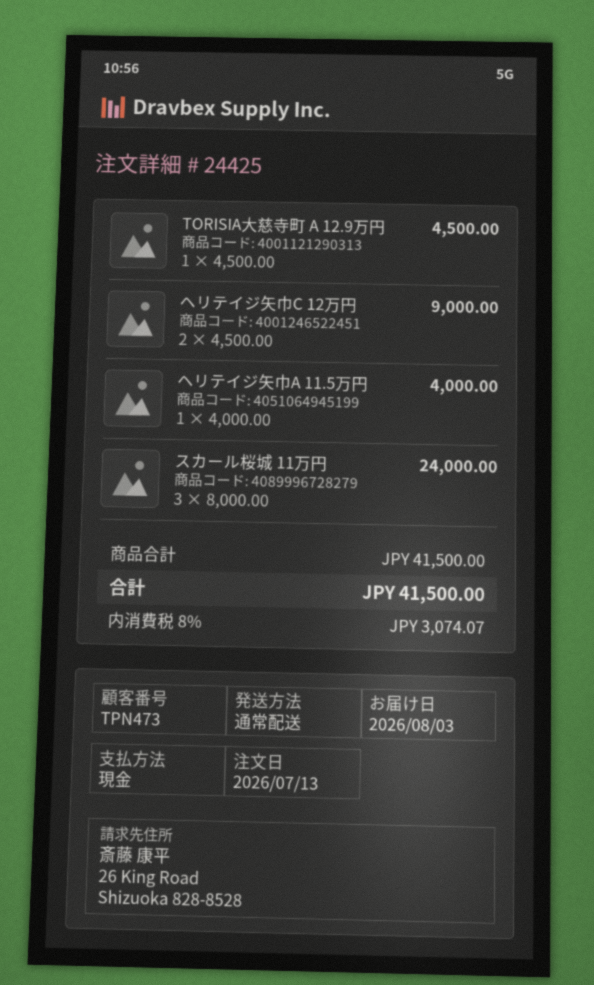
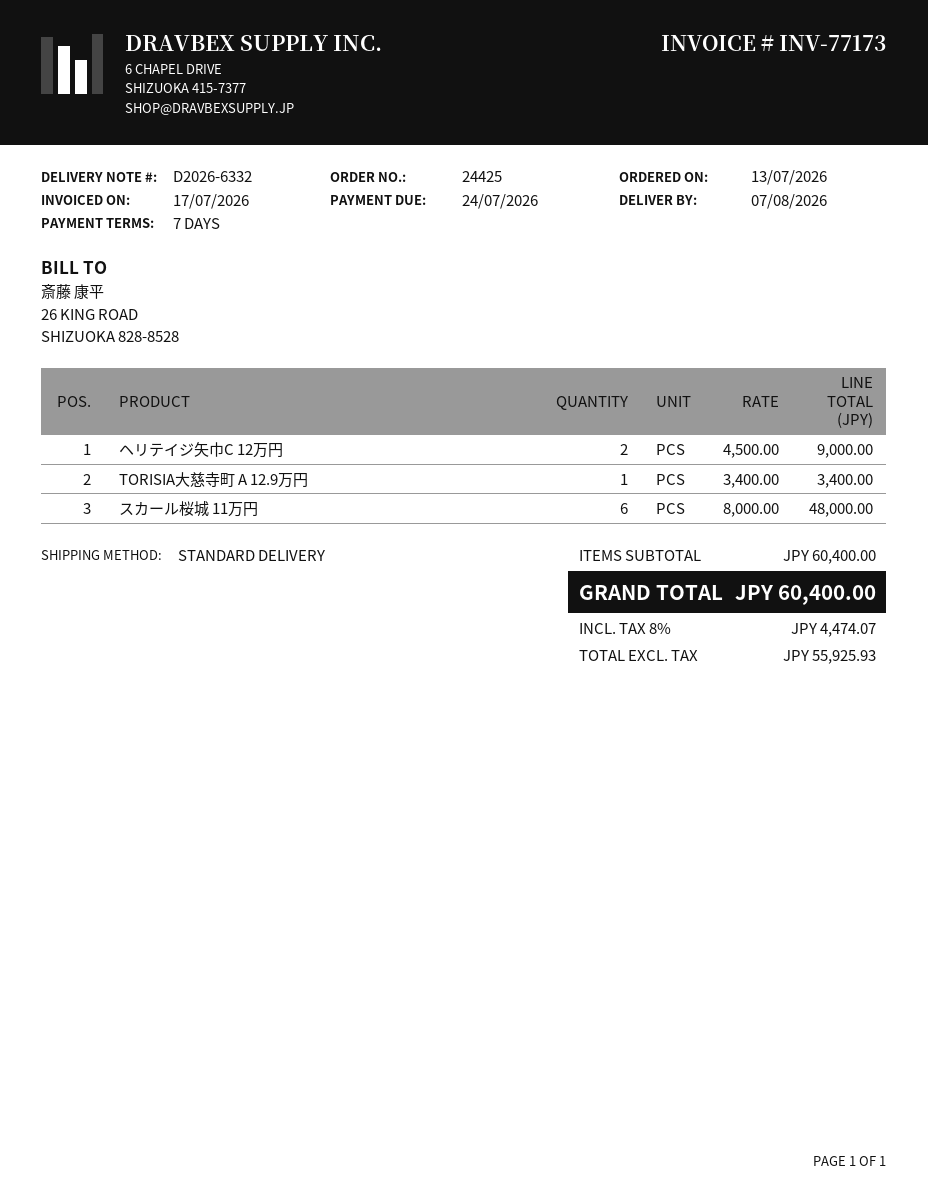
delivery date: 2026-08-03 -> 2026-08-07
TORISIA大慈寺町 A 12.9万円: 1 x 4500.00 = 4500.00 -> 1 x 3400.00 = 3400.00
ヘリテイジ矢巾A 11.5万円: 1 x 4000.00 = 4000.00 -> none
スカール桜城 11万円: 3 x 8000.00 = 24000.00 -> 6 x 8000.00 = 48000.00
subtotal: 41500.00 -> 60400.00
tax: 8% = 3074.07 -> 8% = 4474.07
total: 41500.00 -> 60400.00

